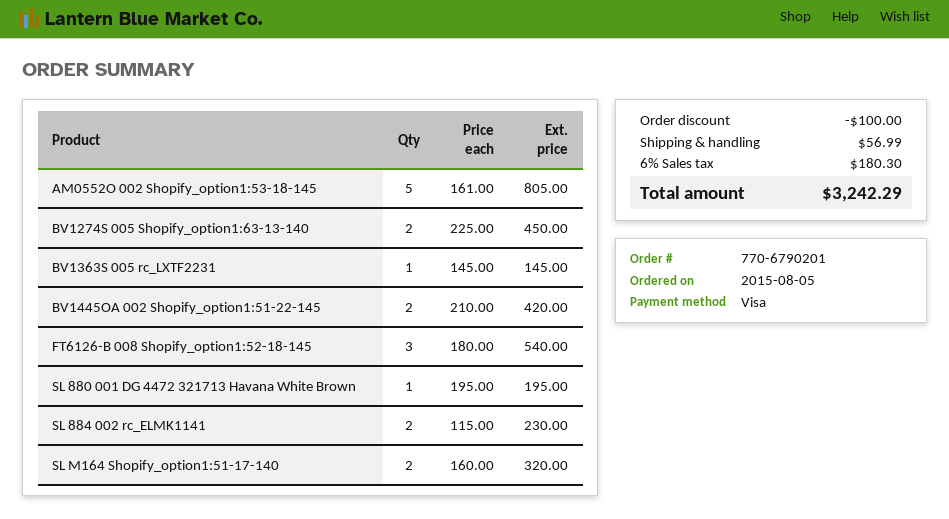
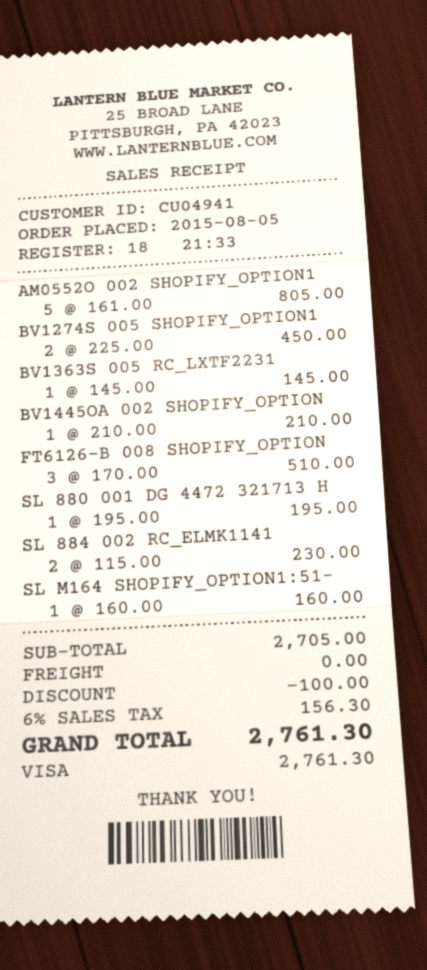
BV1445OA 002 Shopify_option1:51-22-145: 2 x 210.00 = 420.00 -> 1 x 210.00 = 210.00
FT6126-B 008 Shopify_option1:52-18-145: 3 x 180.00 = 540.00 -> 3 x 170.00 = 510.00
SL M164 Shopify_option1:51-17-140: 2 x 160.00 = 320.00 -> 1 x 160.00 = 160.00
shipping: 56.99 -> 0.00
tax: 6% = 180.30 -> 6% = 156.30
total: 3242.29 -> 2761.30

